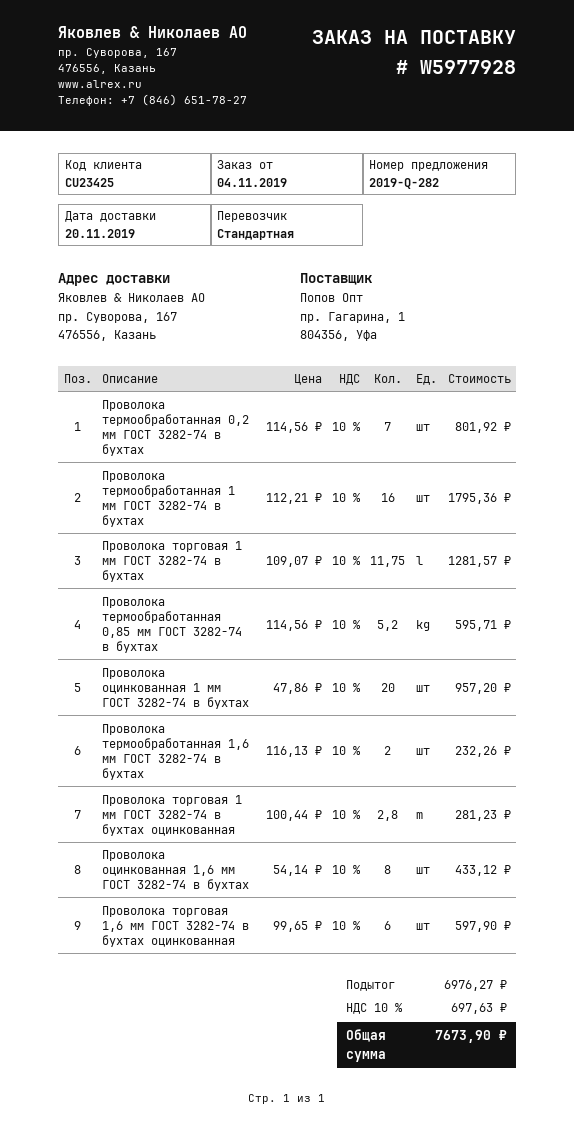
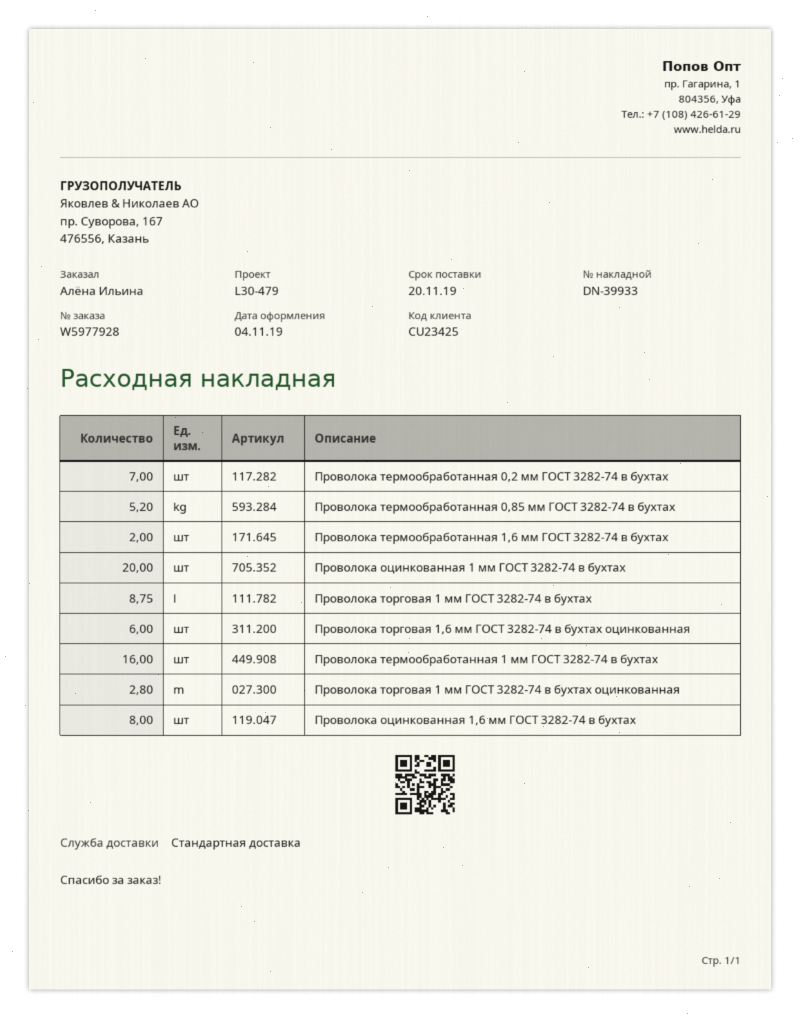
Проволока торговая 1 мм ГОСТ 3282-74 в бухтах: 11.75 -> 8.75

